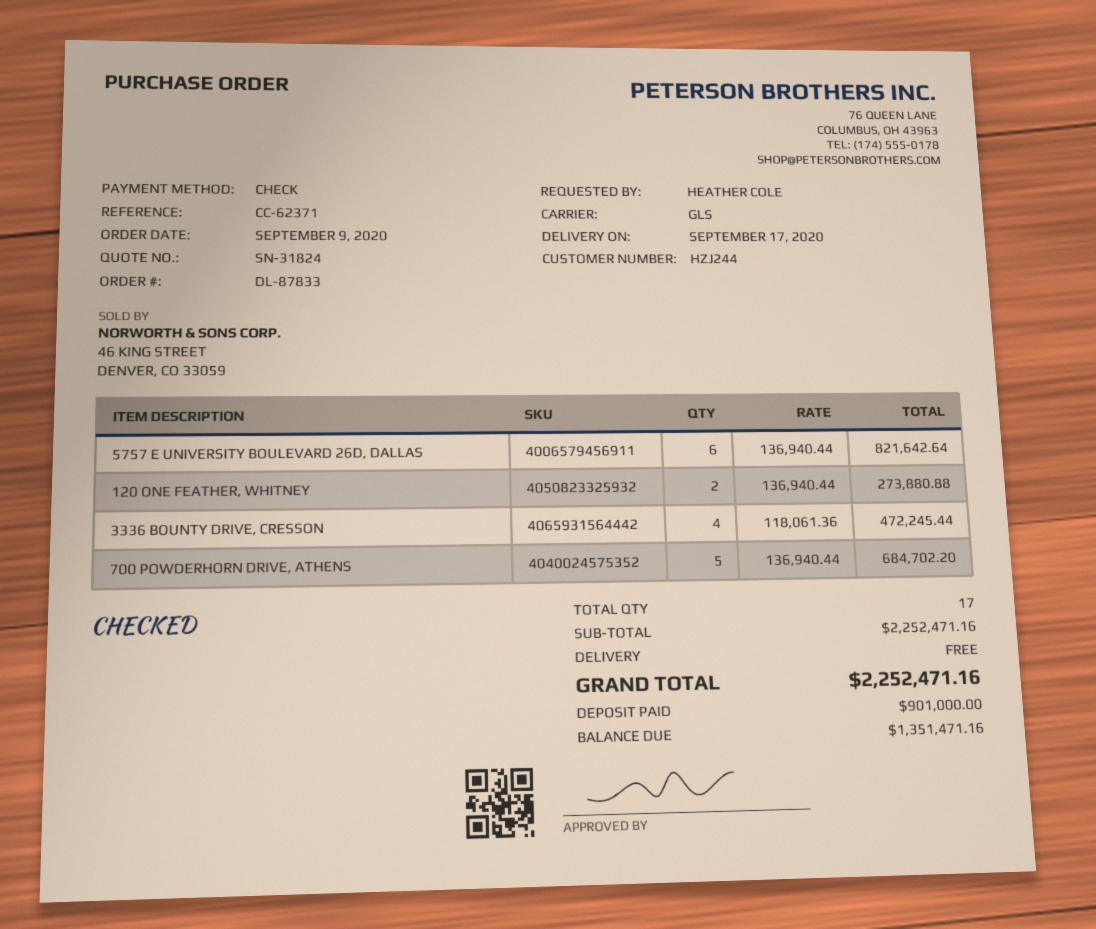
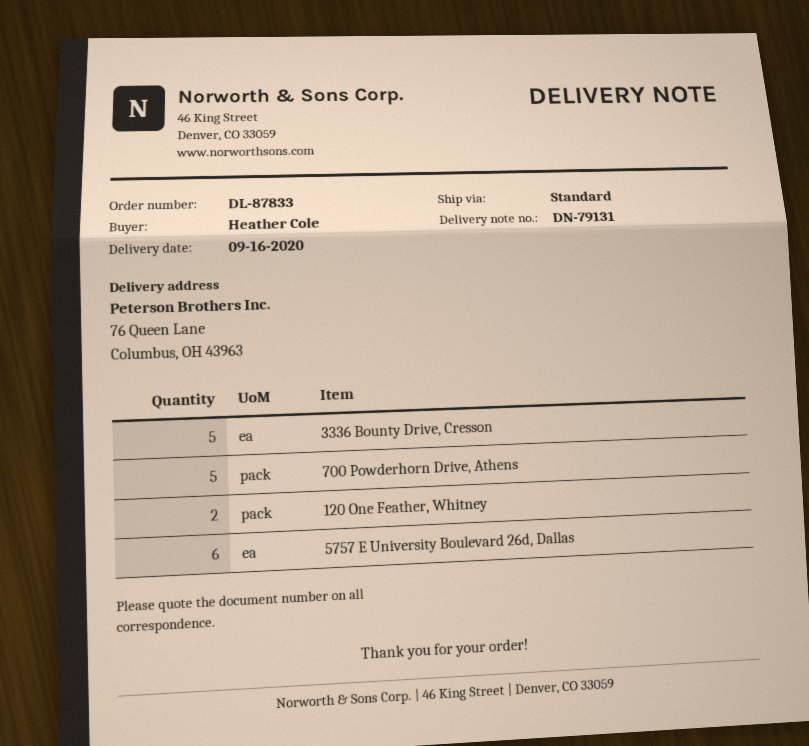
delivery date: 2020-09-17 -> 2020-09-16
shipping method: GLS -> standard
3336 BOUNTY DRIVE, CRESSON: 4 -> 5

